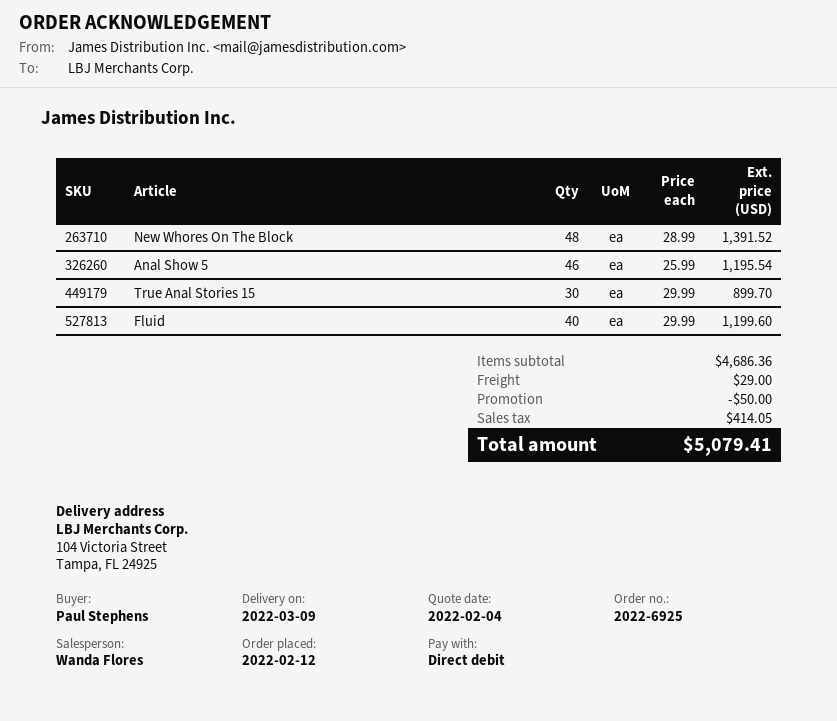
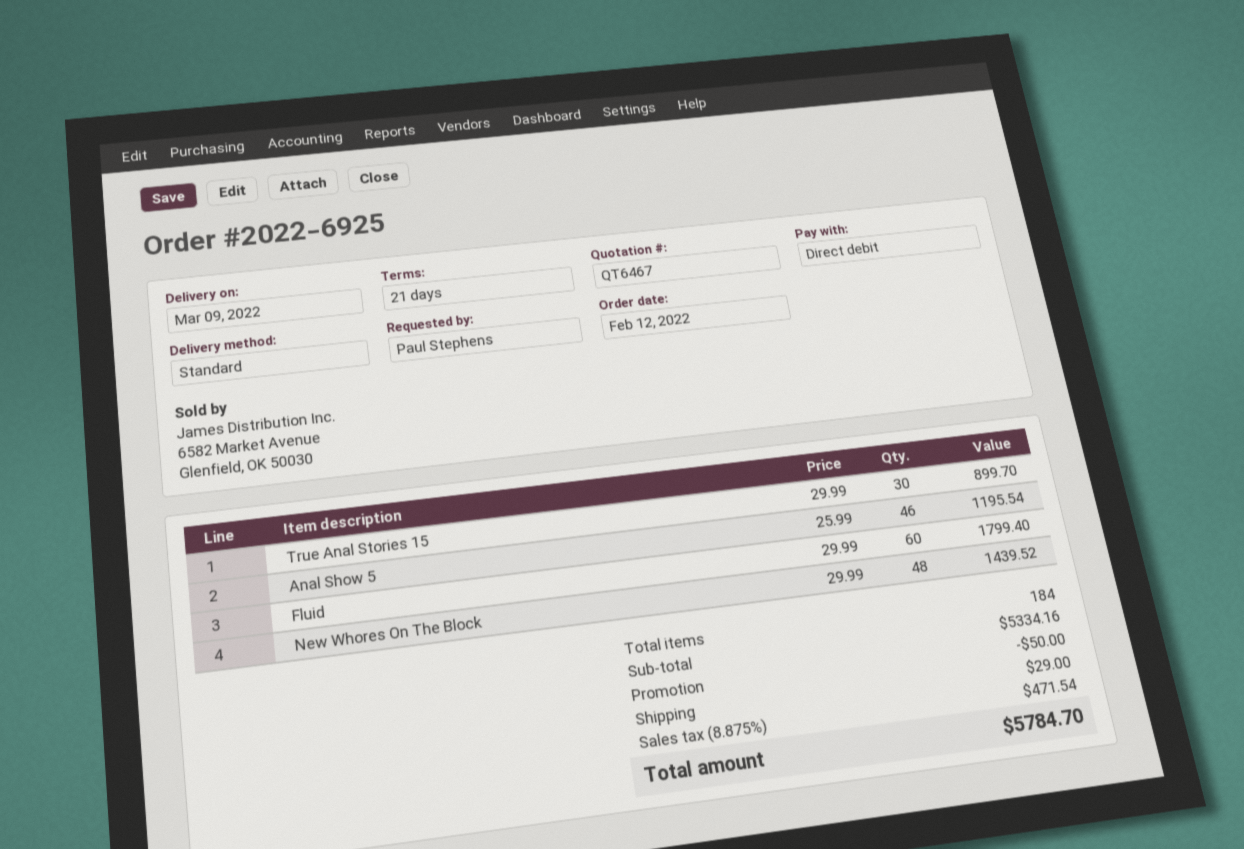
New Whores On The Block: 48 x 28.99 = 1391.52 -> 48 x 29.99 = 1439.52
Fluid: 40 x 29.99 = 1199.60 -> 60 x 29.99 = 1799.40
subtotal: 4686.36 -> 5334.16
tax: 414.05 -> 471.54
total: 5079.41 -> 5784.70

